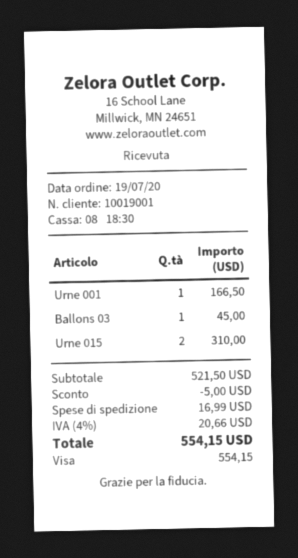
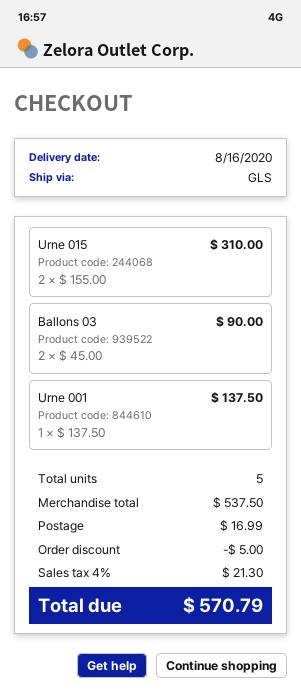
Urne 001: 1 for 166.50 -> 1 for 137.50
Ballons 03: 1 for 45.00 -> 2 for 90.00
subtotal: 521.50 -> 537.50
tax: 4% = 20.66 -> 4% = 21.30
total: 554.15 -> 570.79

